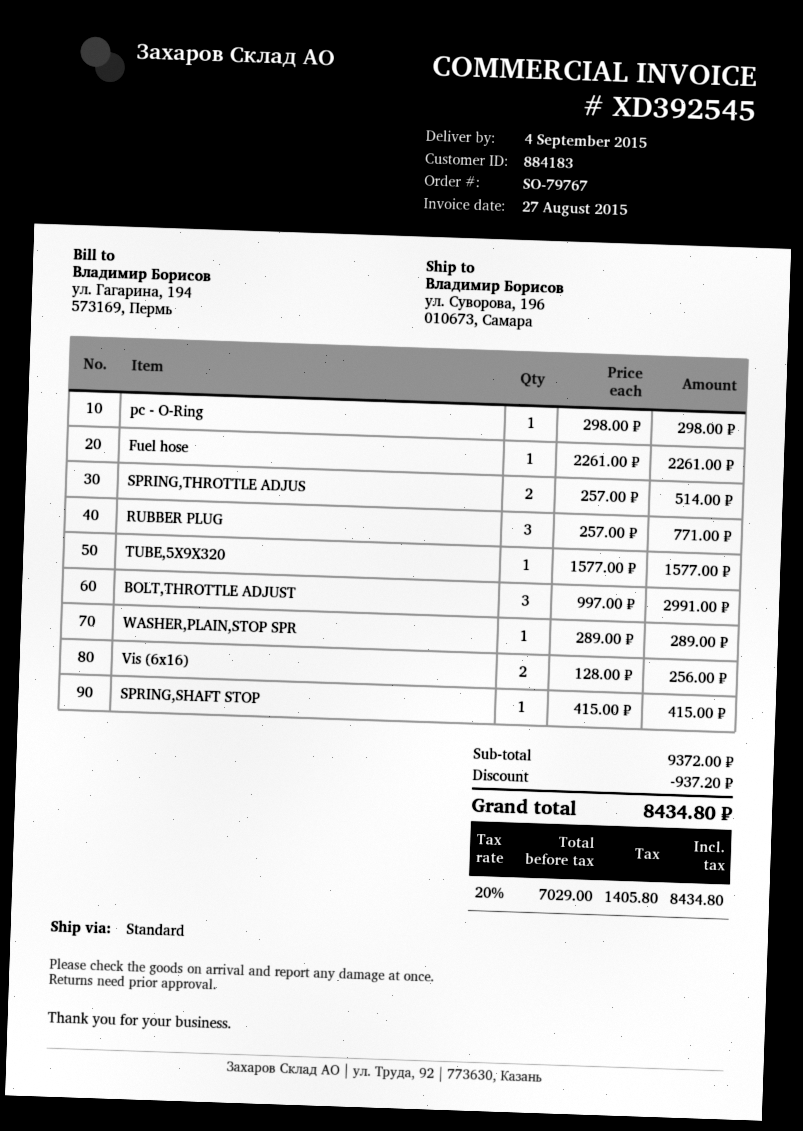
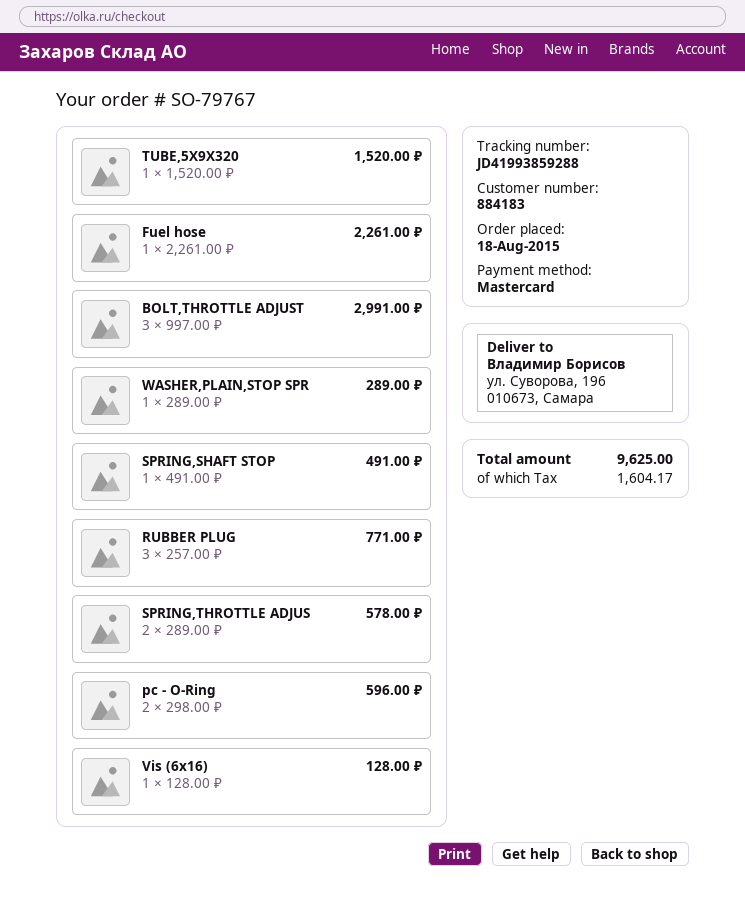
pc - O-Ring: 1 x 298.00 = 298.00 -> 2 x 298.00 = 596.00
SPRING,THROTTLE ADJUS: 2 x 257.00 = 514.00 -> 2 x 289.00 = 578.00
TUBE,5X9X320: 1 x 1577.00 = 1577.00 -> 1 x 1520.00 = 1520.00
Vis (6x16): 2 x 128.00 = 256.00 -> 1 x 128.00 = 128.00
SPRING,SHAFT STOP: 1 x 415.00 = 415.00 -> 1 x 491.00 = 491.00
discount: 937.20 -> none
tax: 1405.80 -> 1604.17
total: 8434.80 -> 9625.00

